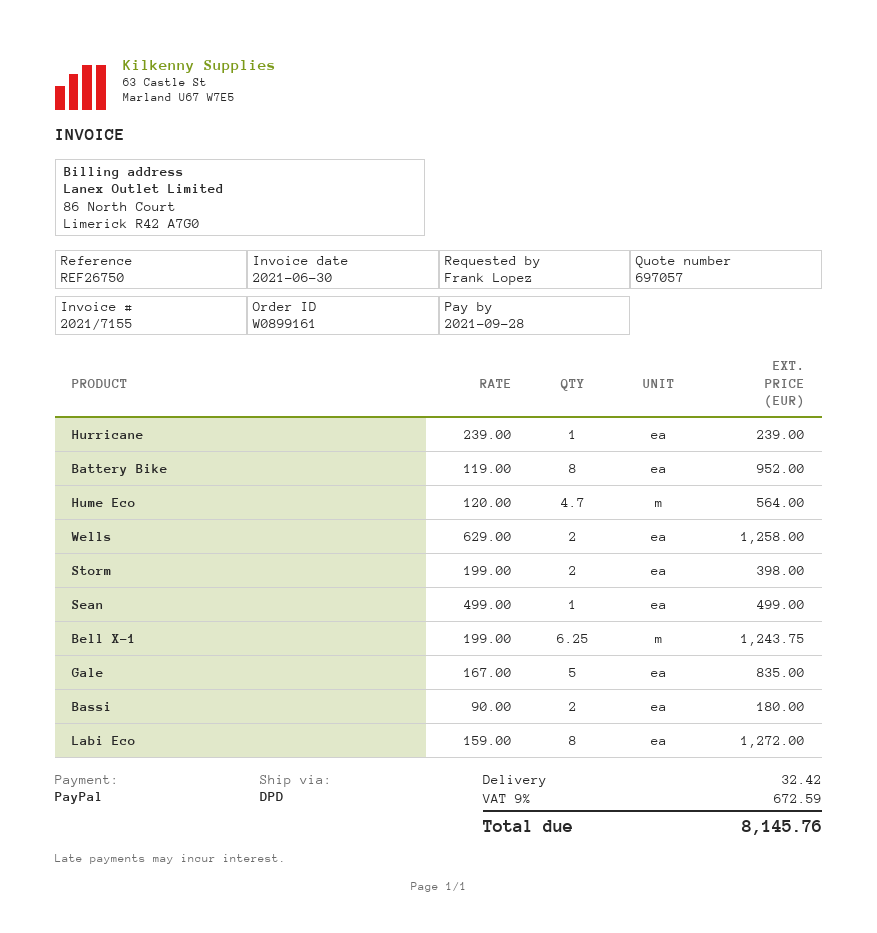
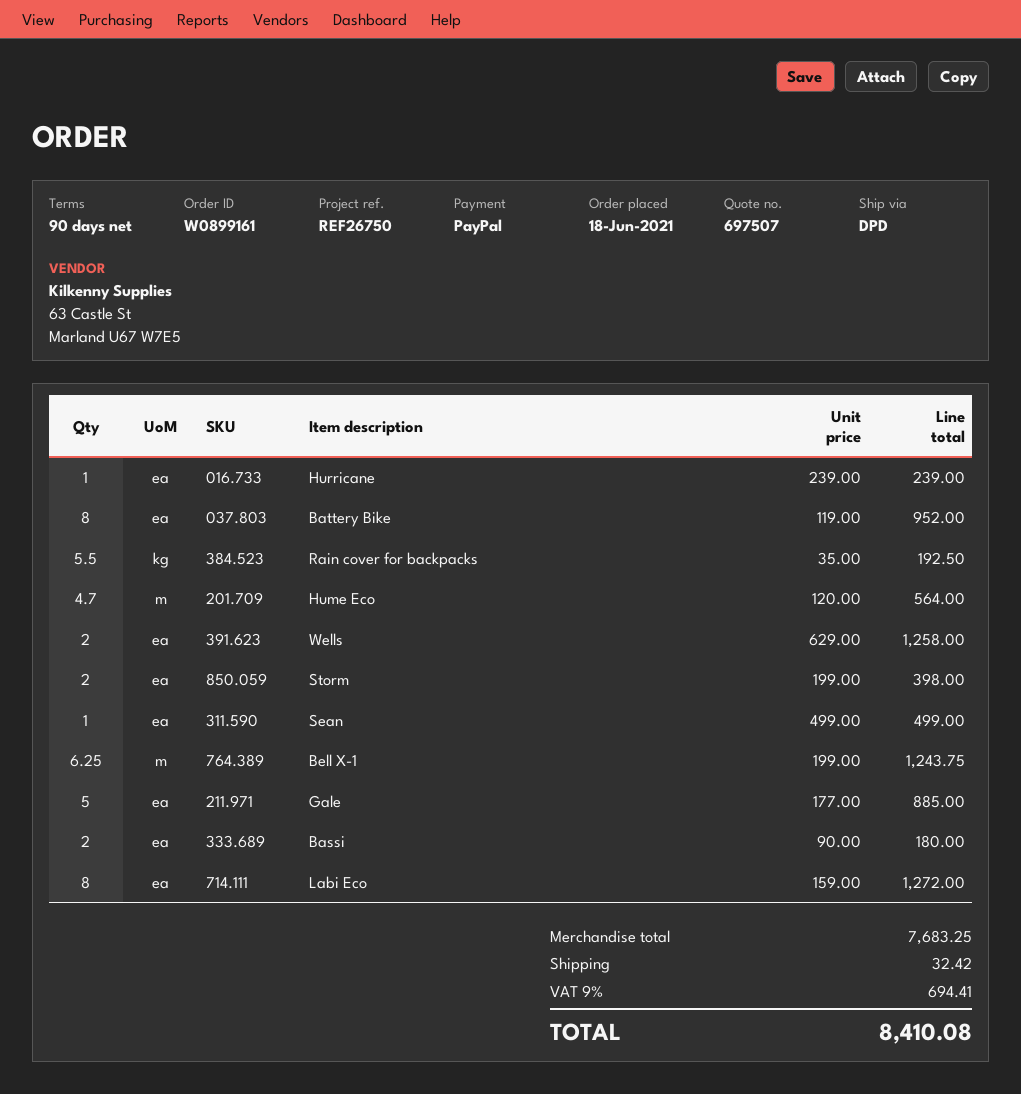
quote number: 697057 -> 697507
Gale: 5 x 167.00 = 835.00 -> 5 x 177.00 = 885.00
Rain cover for backpacks: none -> 5.5 x 35.00 = 192.50
tax: 9% = 672.59 -> 9% = 694.41
total: 8145.76 -> 8410.08

